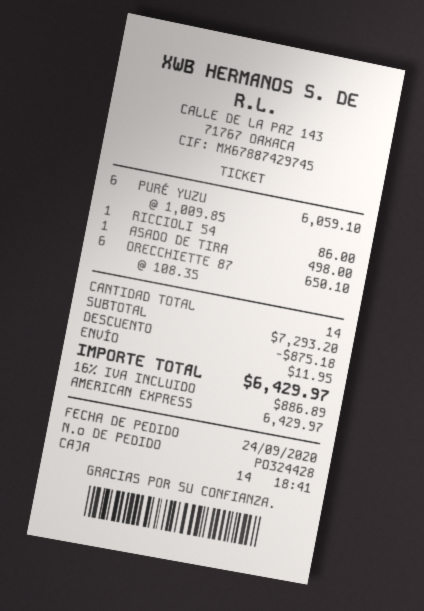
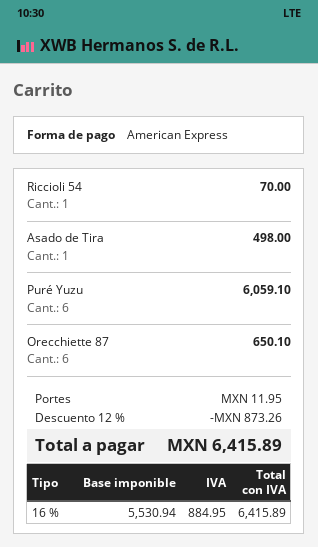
RICCIOLI 54: 1 for 86.00 -> 1 for 70.00
discount: 875.18 -> 873.26
tax: 16% = 886.89 -> 16% = 884.95
total: 6429.97 -> 6415.89

